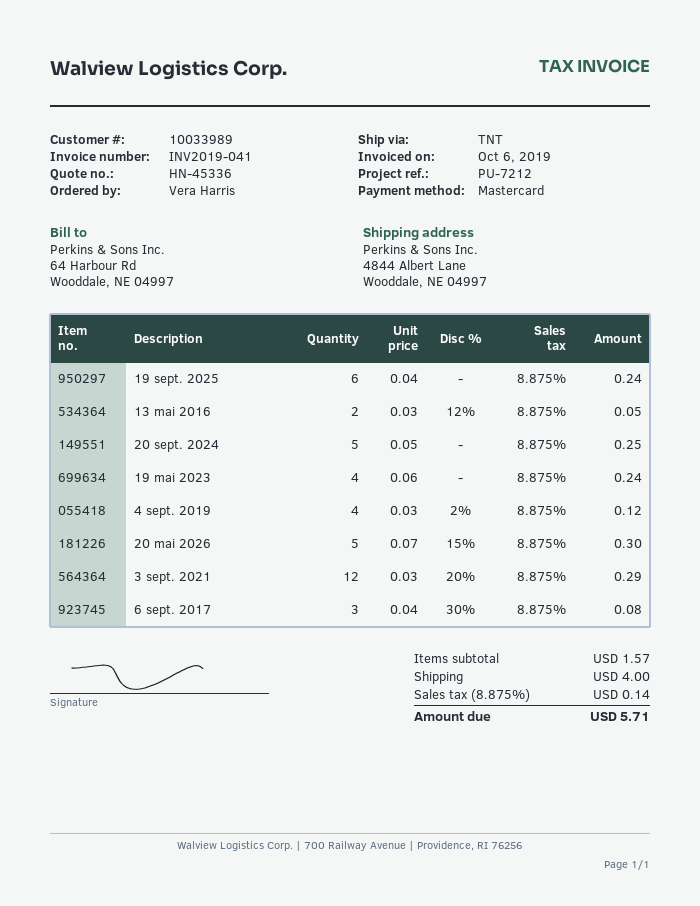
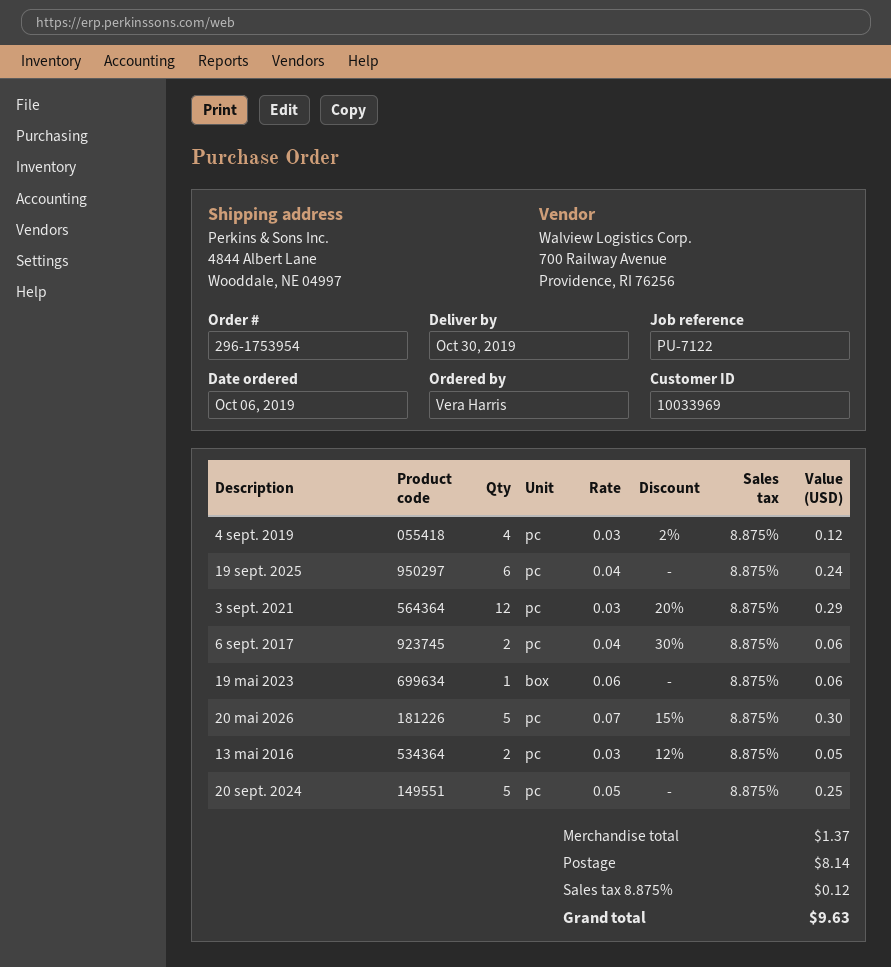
customer number: 10033989 -> 10033969
reference: PU-7212 -> PU-7122
19 mai 2023: 4 x 0.06 = 0.24 -> 1 x 0.06 = 0.06
6 sept. 2017: 3 x 0.04 - 30% = 0.08 -> 2 x 0.04 - 30% = 0.06
subtotal: 1.57 -> 1.37
shipping: 4.00 -> 8.14
tax: 8.875% = 0.14 -> 8.875% = 0.12
total: 5.71 -> 9.63

